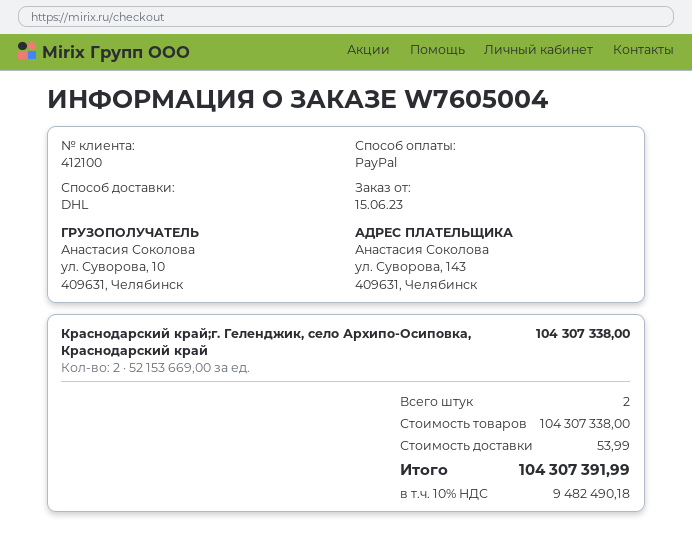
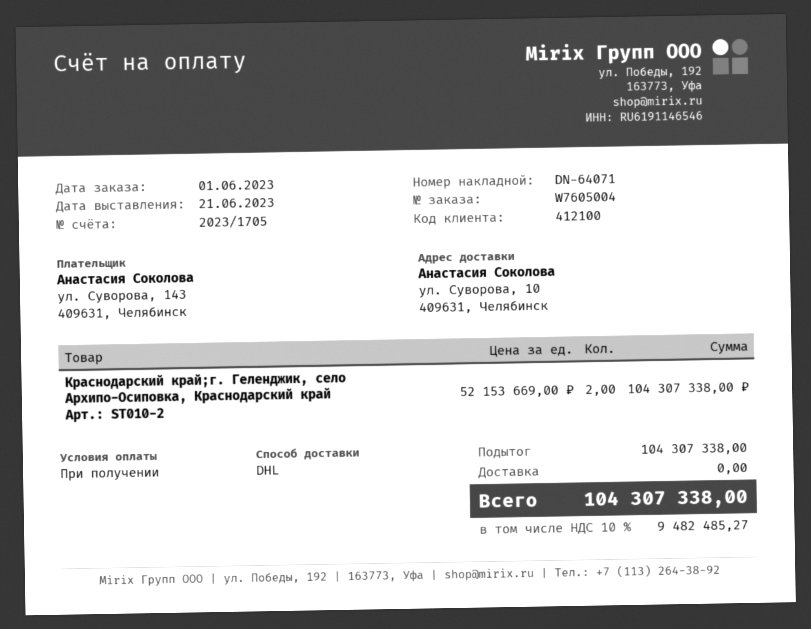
order date: 2023-06-15 -> 2023-06-01
shipping: 53.99 -> 0.00
tax: 10% = 9482490.18 -> 10% = 9482485.27
total: 104307391.99 -> 104307338.00

